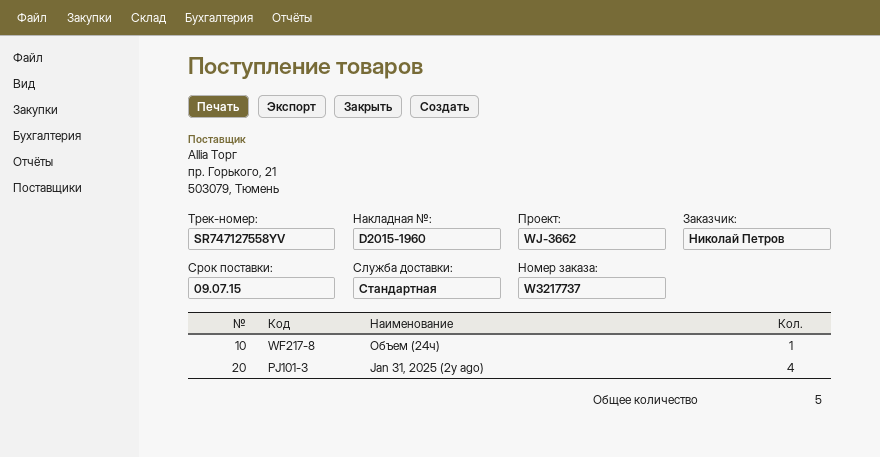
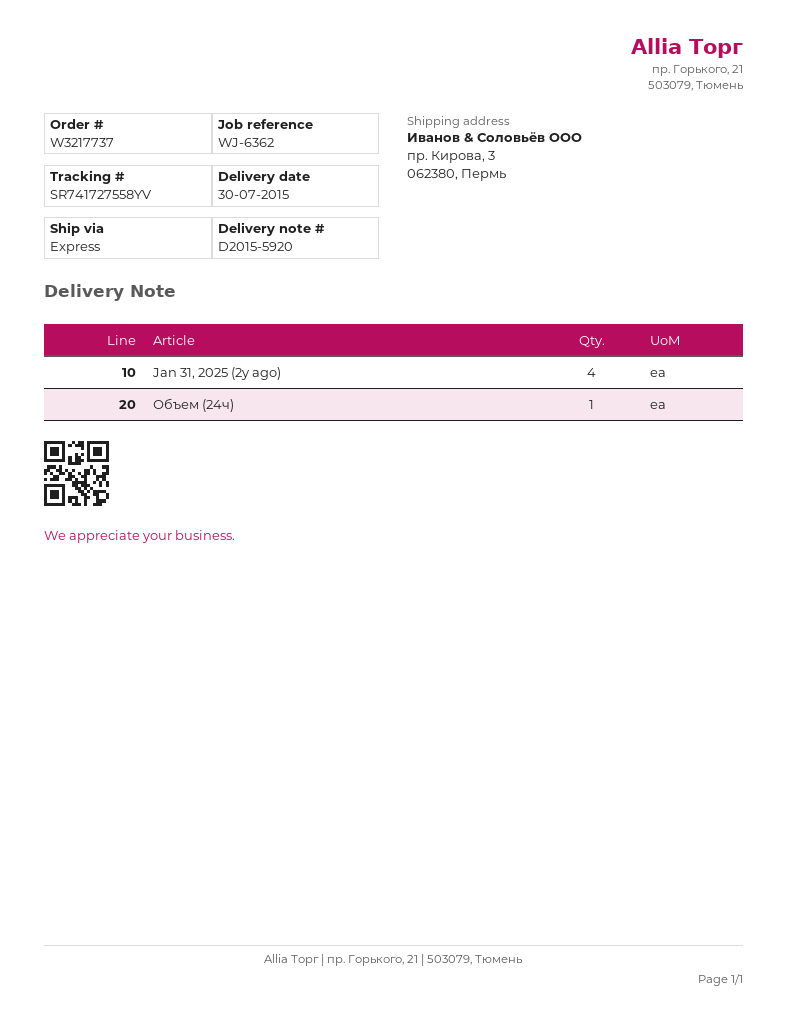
delivery note number: D2015-1960 -> D2015-5920
delivery date: 2015-07-09 -> 2015-07-30
reference: WJ-3662 -> WJ-6362
shipping method: standard -> express
tracking number: SR747127558YV -> SR741727558YV

